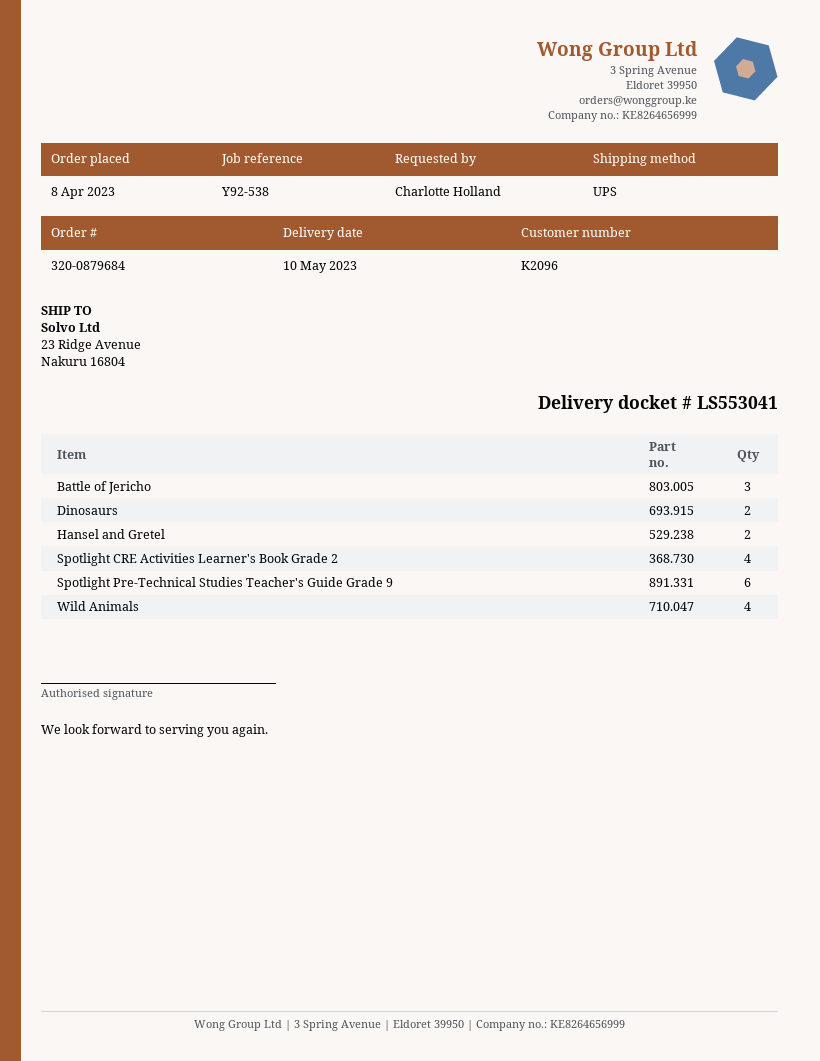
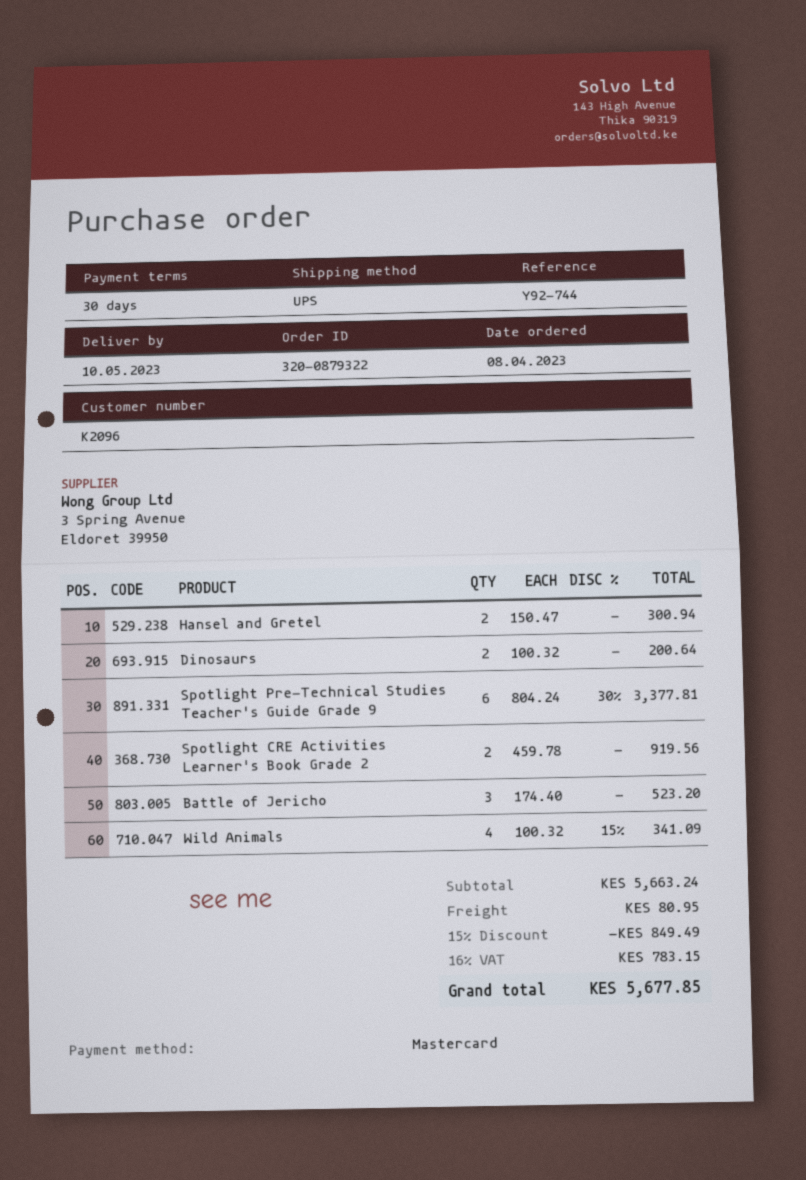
order number: 320-0879684 -> 320-0879322
reference: Y92-538 -> Y92-744
Spotlight CRE Activities Learner's Book Grade 2: 4 -> 2

